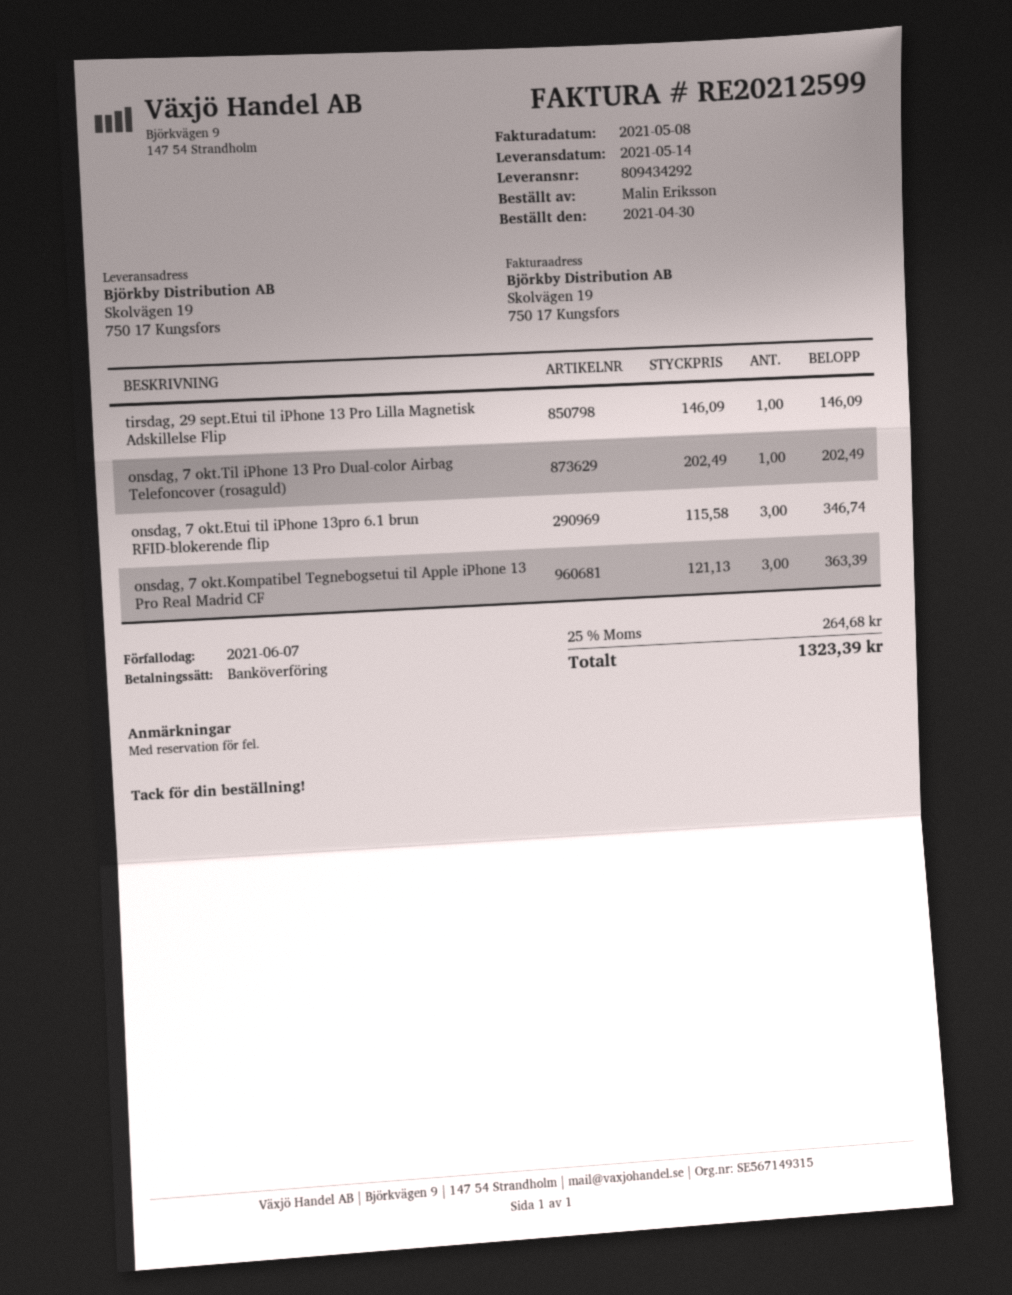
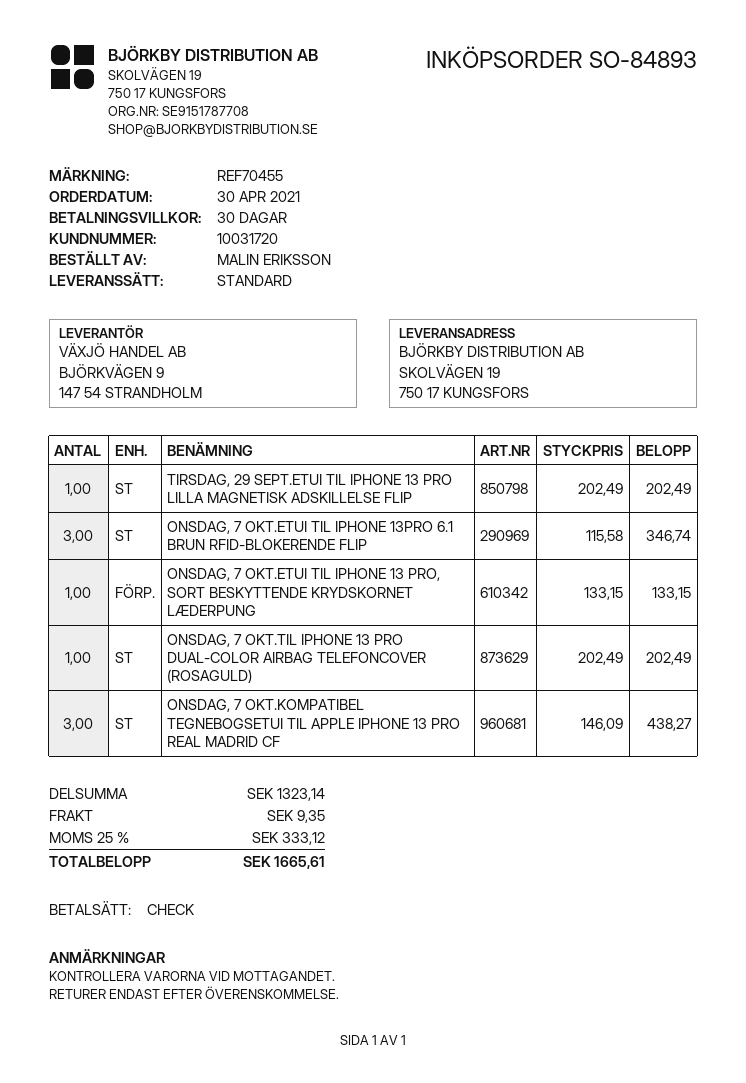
payment method: bank transfer -> cheque
tirsdag, 29 sept.Etui til iPhone 13 Pro Lilla Magnetisk Adskillelse Flip: 1 x 146.09 = 146.09 -> 1 x 202.49 = 202.49
onsdag, 7 okt.Kompatibel Tegnebogsetui til Apple iPhone 13 Pro Real Madrid CF: 3 x 121.13 = 363.39 -> 3 x 146.09 = 438.27
ONSDAG, 7 OKT.ETUI TIL IPHONE 13 PRO, SORT BESKYTTENDE KRYDSKORNET LÆDERPUNG: none -> 1 x 133.15 = 133.15
shipping: none -> 9.35
tax: 25% = 264.68 -> 25% = 333.12
total: 1323.39 -> 1665.61

